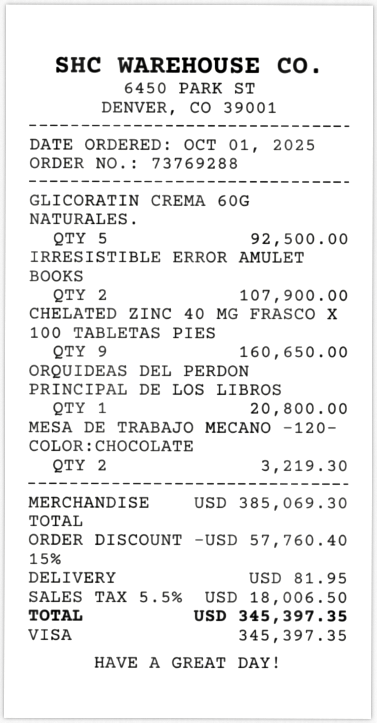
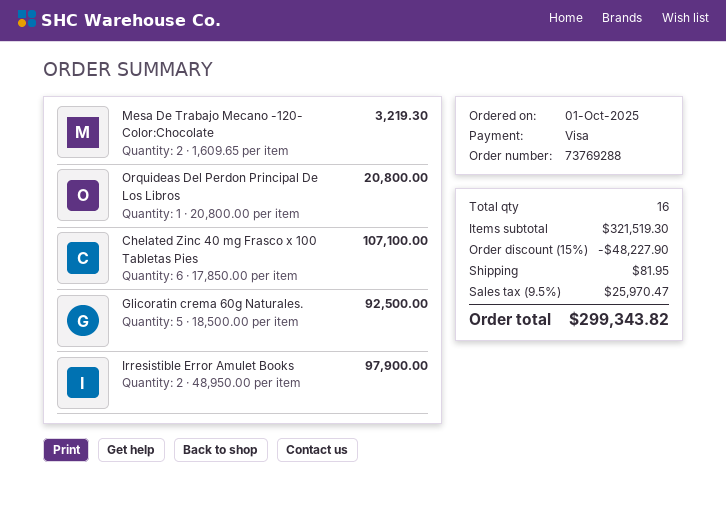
IRRESISTIBLE ERROR AMULET BOOKS: 2 for 107900.00 -> 2 for 97900.00
CHELATED ZINC 40 MG FRASCO X 100 TABLETAS PIES: 9 for 160650.00 -> 6 for 107100.00
subtotal: 385069.30 -> 321519.30
discount: 15% = 57760.40 -> 15% = 48227.90
tax: 5.5% = 18006.50 -> 9.5% = 25970.47
total: 345397.35 -> 299343.82

